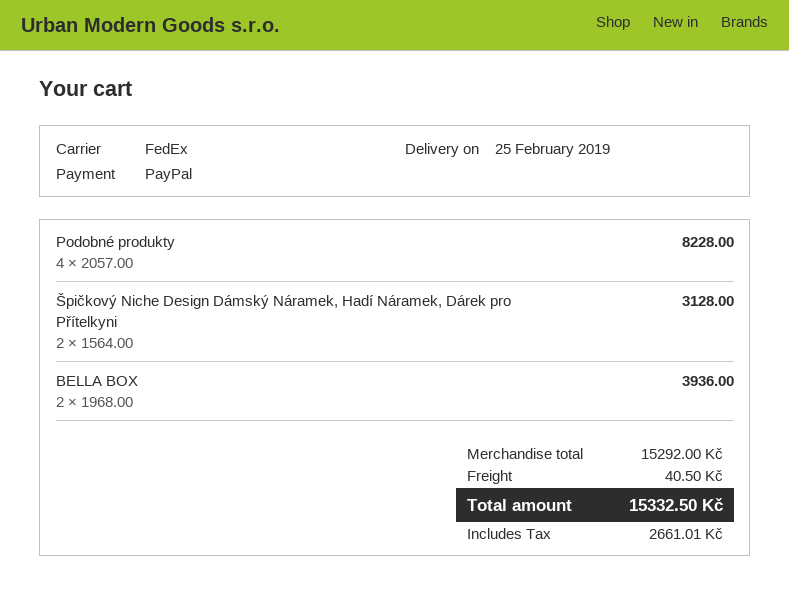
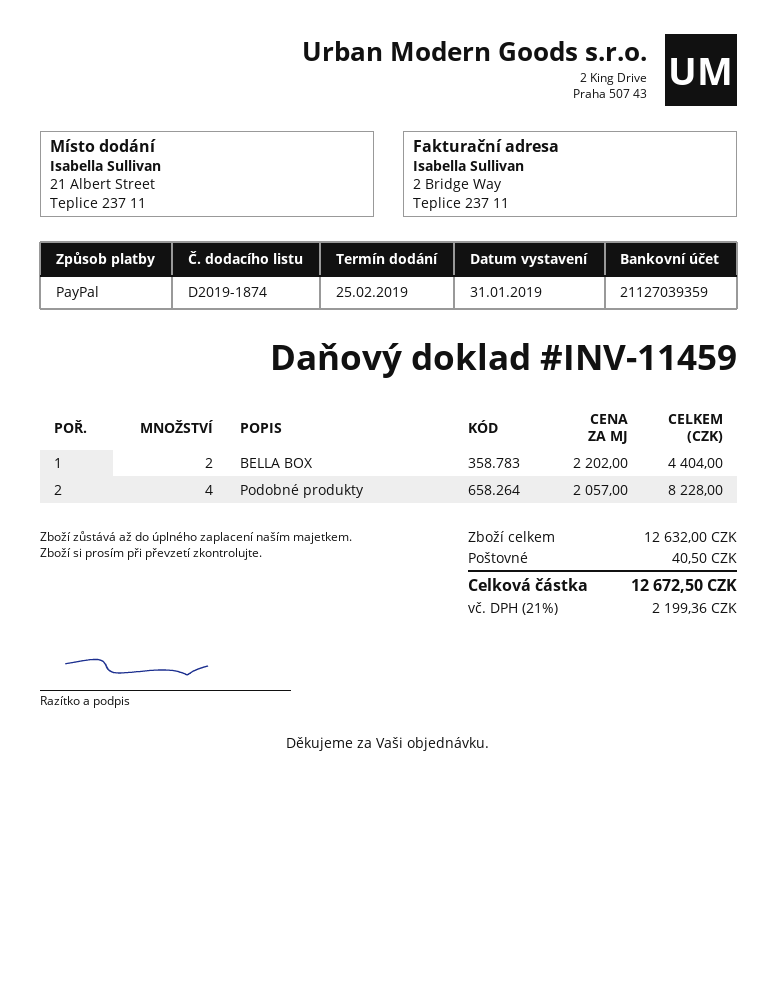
Špičkový Niche Design Dámský Náramek, Hadí Náramek, Dárek pro Přítelkyni: 2 x 1564.00 = 3128.00 -> none
BELLA BOX: 2 x 1968.00 = 3936.00 -> 2 x 2202.00 = 4404.00
subtotal: 15292.00 -> 12632.00
tax: 2661.01 -> 2199.36
total: 15332.50 -> 12672.50

